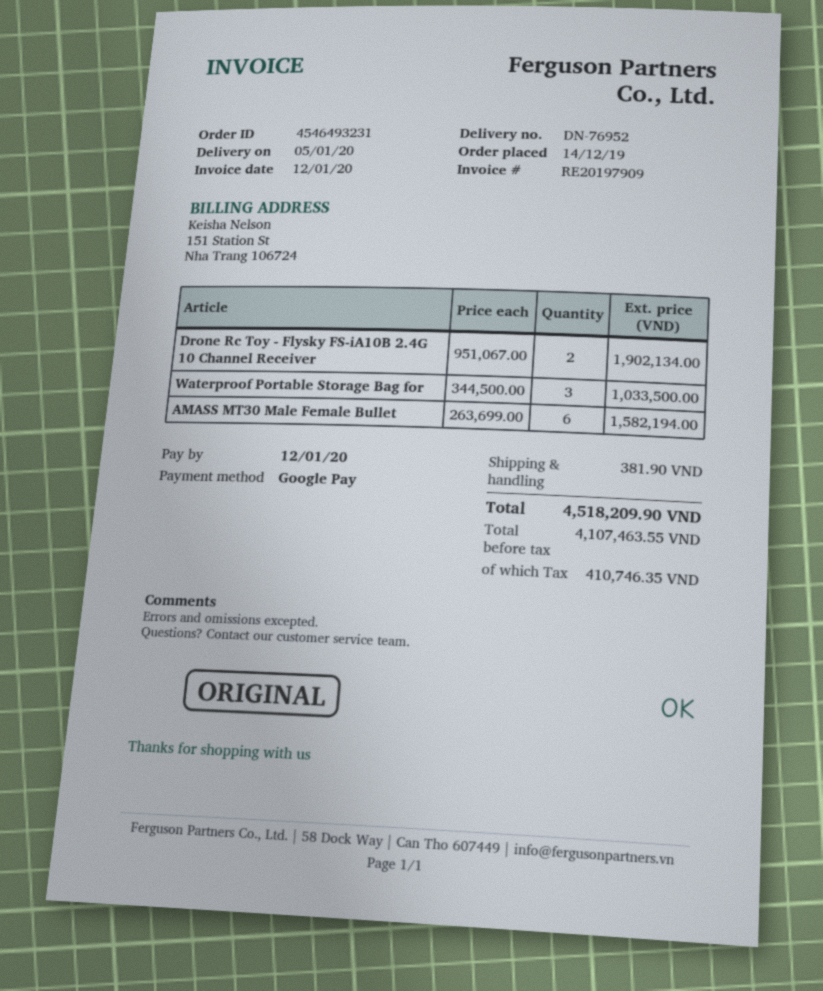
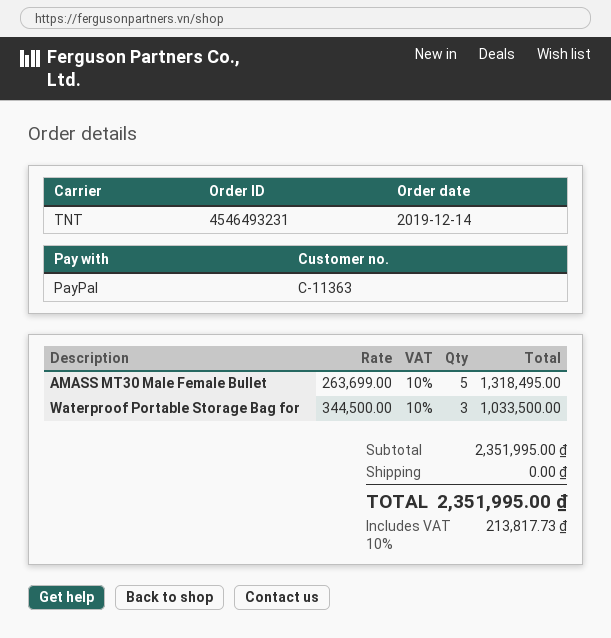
payment method: Google Pay -> PayPal
Drone Rc Toy - Flysky FS-iA10B 2.4G 10 Channel Receiver: 2 x 951067.00 = 1902134.00 -> none
AMASS MT30 Male Female Bullet: 6 x 263699.00 = 1582194.00 -> 5 x 263699.00 = 1318495.00
shipping: 381.90 -> 0.00
tax: 410746.35 -> 213817.73
total: 4518209.90 -> 2351995.00

